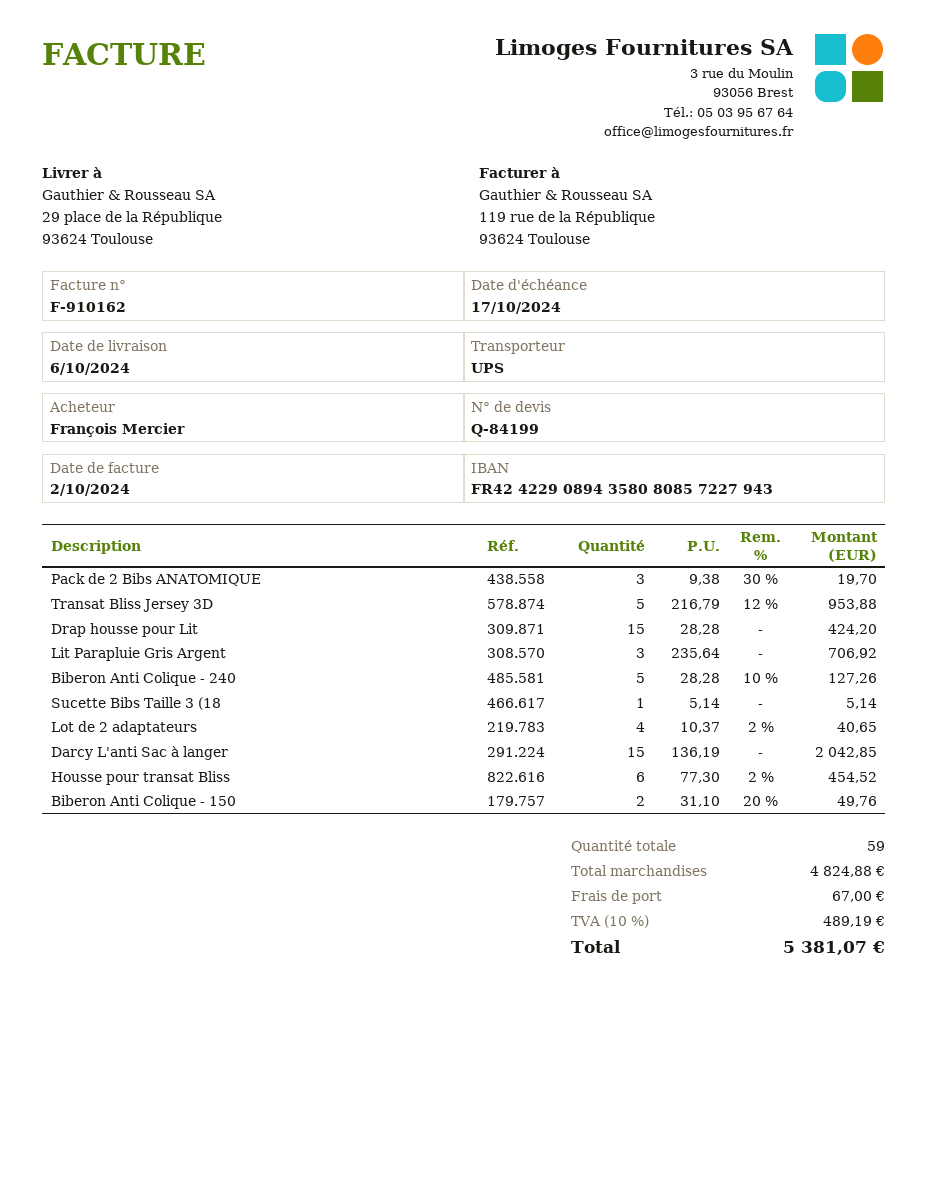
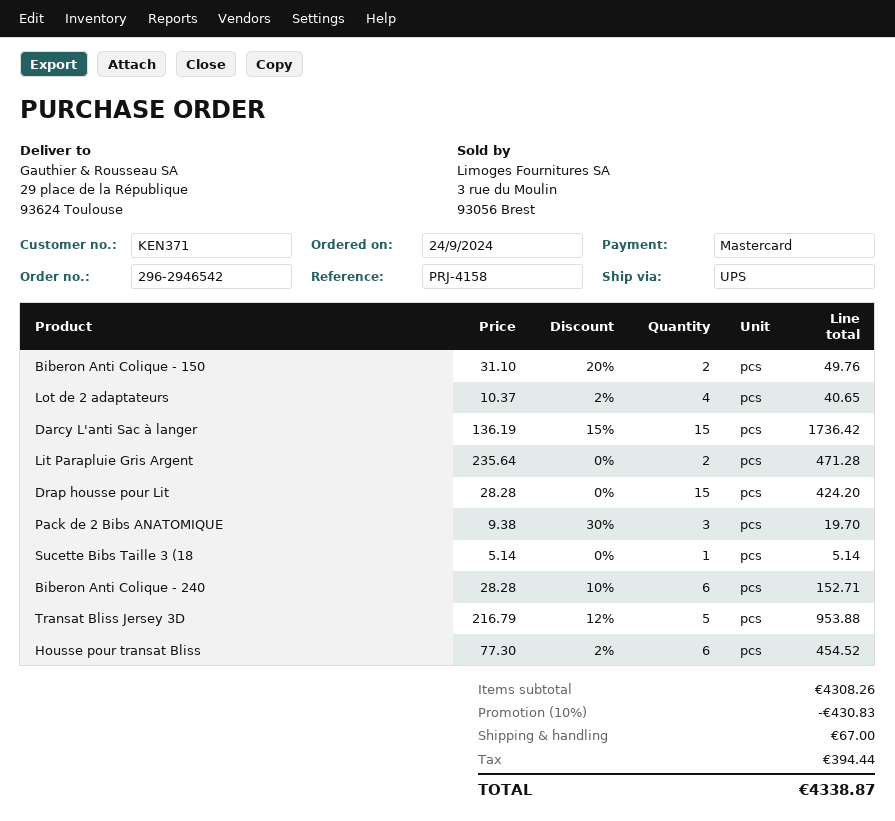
Lit Parapluie Gris Argent: 3 x 235.64 = 706.92 -> 2 x 235.64 = 471.28
Biberon Anti Colique - 240: 5 x 28.28 - 10% = 127.26 -> 6 x 28.28 - 10% = 152.71
Darcy L'anti Sac à langer: 15 x 136.19 = 2042.85 -> 15 x 136.19 - 15% = 1736.42
subtotal: 4824.88 -> 4308.26
discount: none -> 10% = 430.83
tax: 489.19 -> 394.44
total: 5381.07 -> 4338.87

